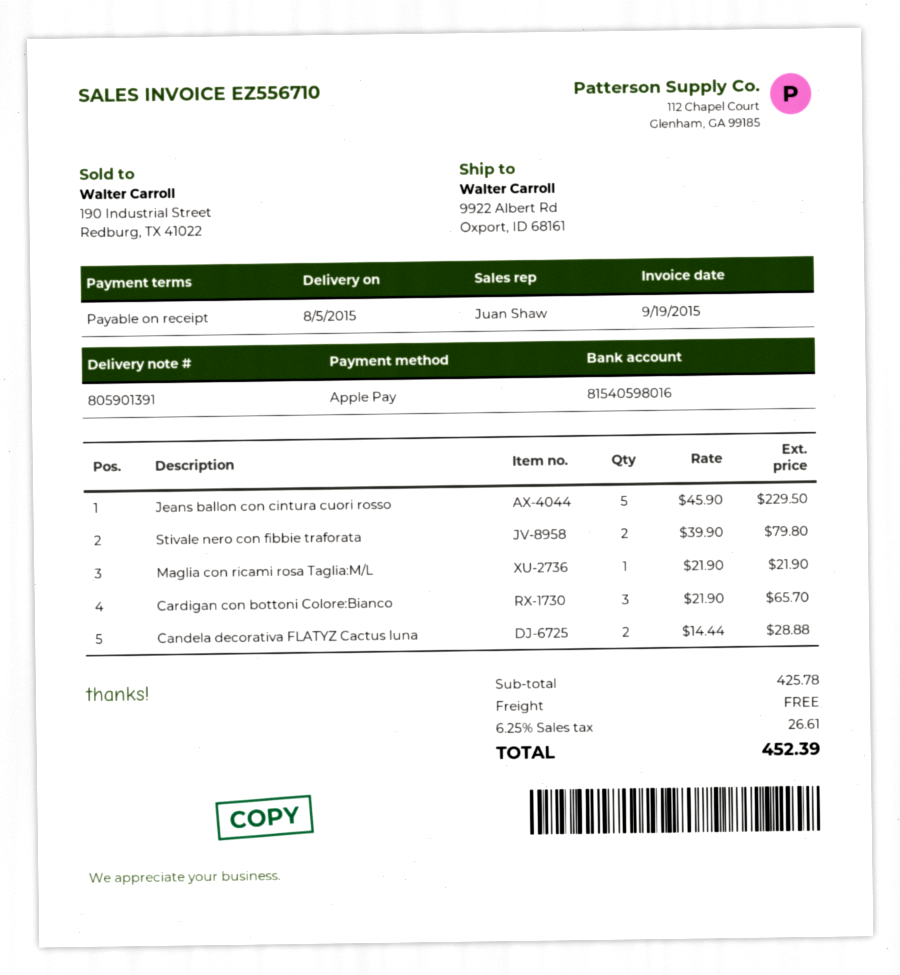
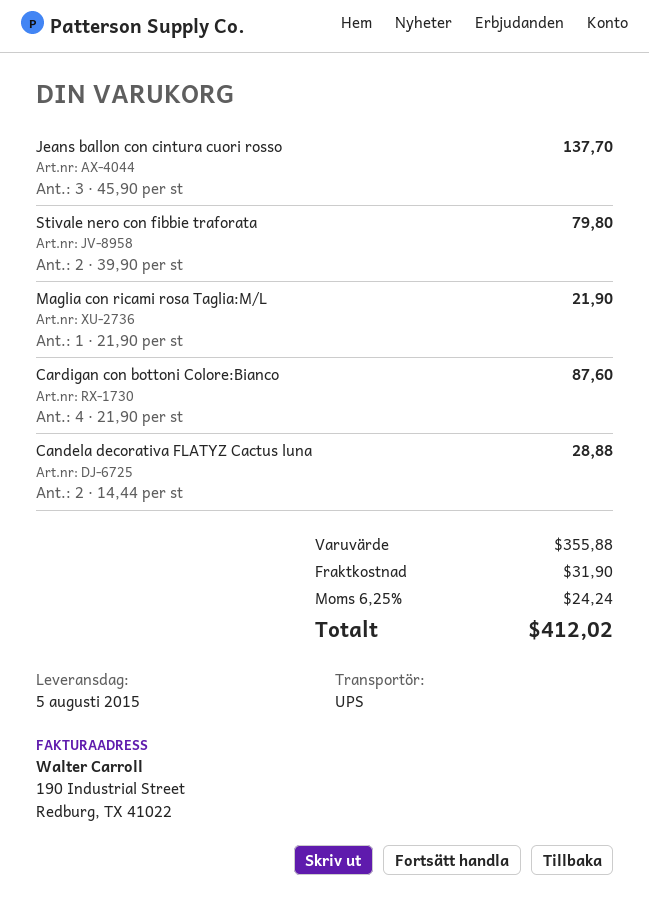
Jeans ballon con cintura cuori rosso: 5 x 45.90 = 229.50 -> 3 x 45.90 = 137.70
Cardigan con bottoni Colore:Bianco: 3 x 21.90 = 65.70 -> 4 x 21.90 = 87.60
subtotal: 425.78 -> 355.88
shipping: 0.00 -> 31.90
tax: 6.25% = 26.61 -> 6.25% = 24.24
total: 452.39 -> 412.02

